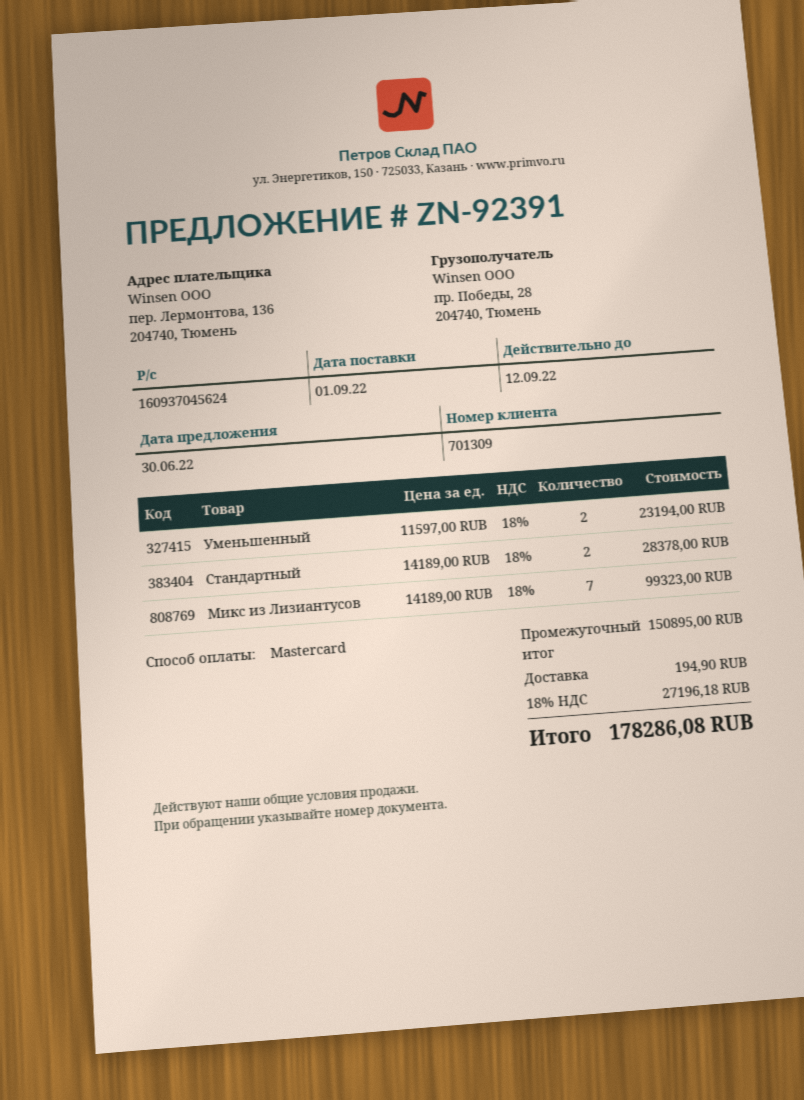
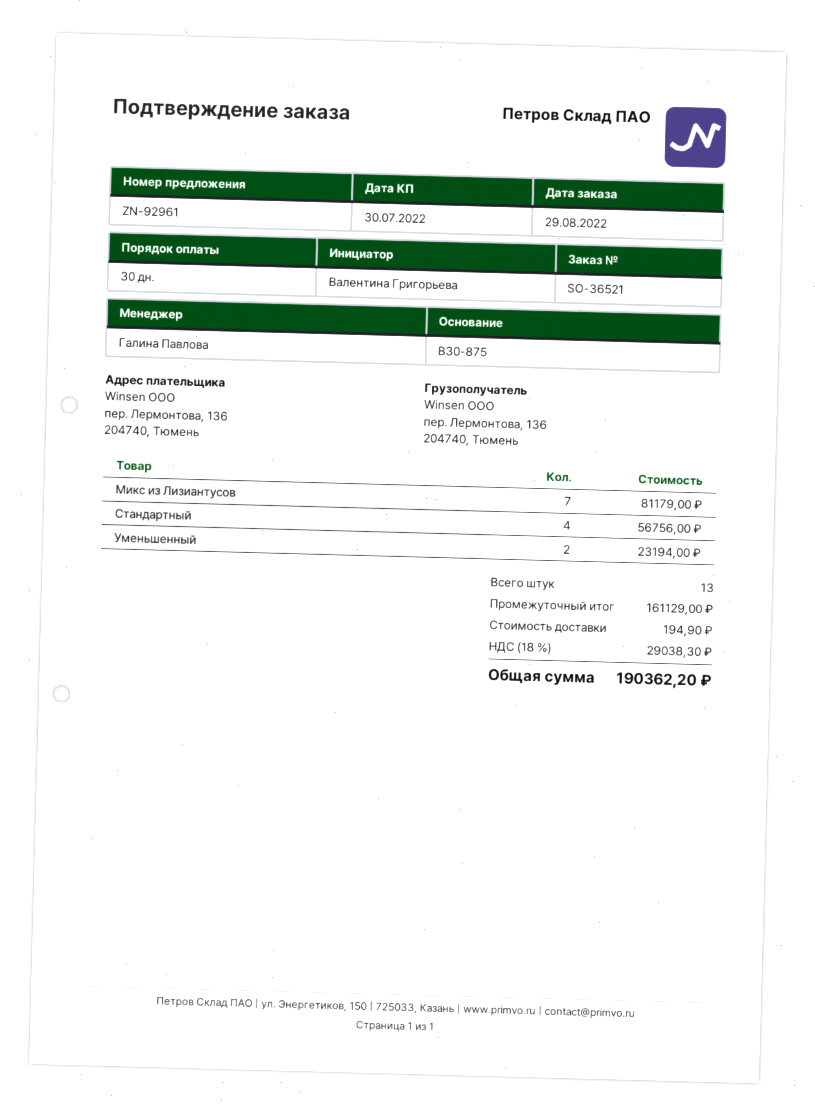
quote number: ZN-92391 -> ZN-92961
quote date: 2022-06-30 -> 2022-07-30
ship to: пр. Победы, 28, 204740, Тюмень -> пер. Лермонтова, 136, 204740, Тюмень
Стандартный: 2 for 28378.00 -> 4 for 56756.00
Микс из Лизиантусов: 7 for 99323.00 -> 7 for 81179.00
subtotal: 150895.00 -> 161129.00
tax: 18% = 27196.18 -> 18% = 29038.30
total: 178286.08 -> 190362.20

